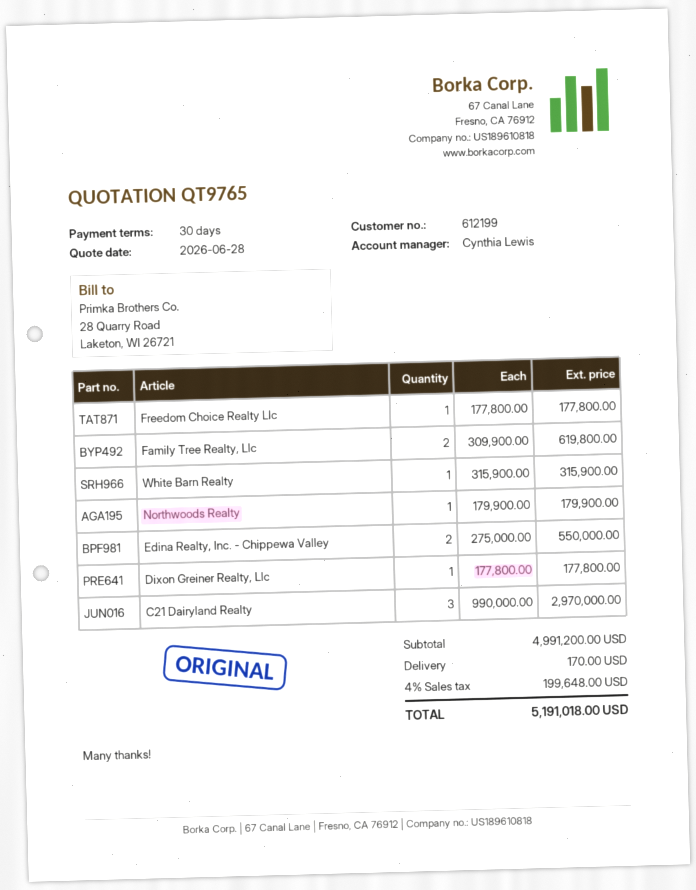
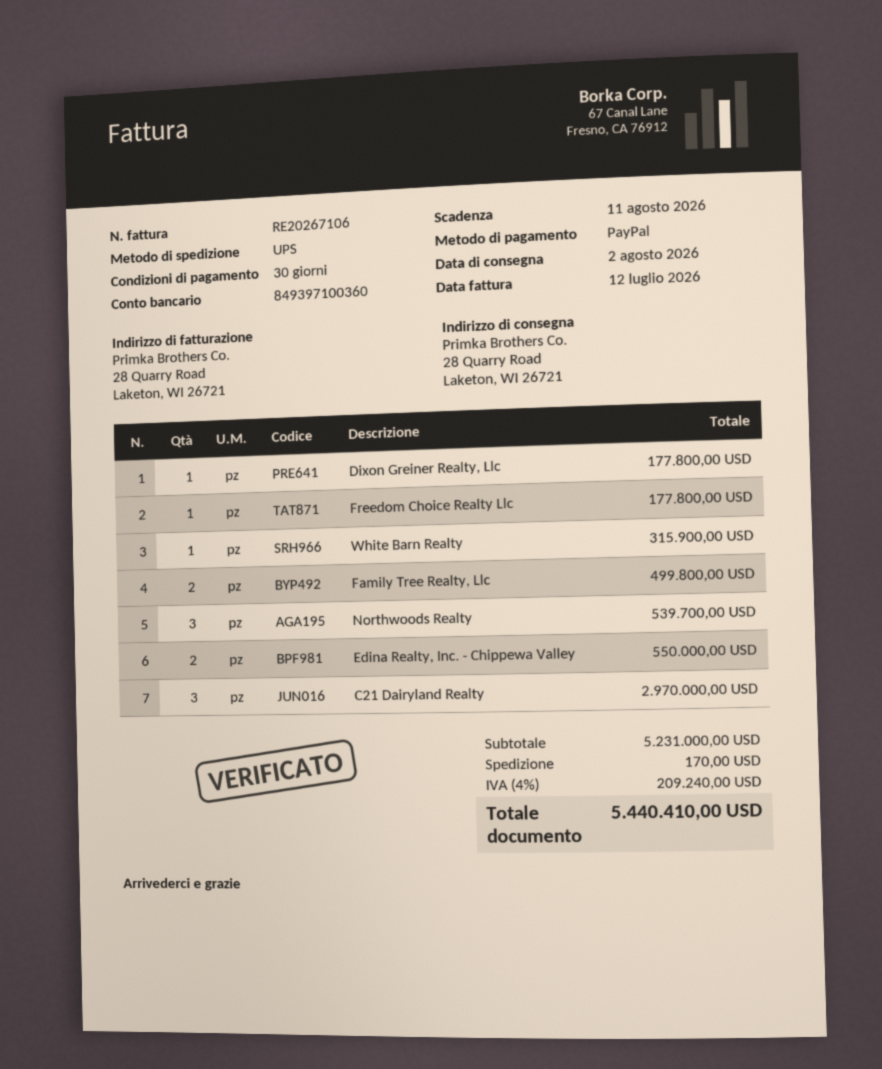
Family Tree Realty, Llc: 2 for 619800.00 -> 2 for 499800.00
Northwoods Realty: 1 for 179900.00 -> 3 for 539700.00
subtotal: 4991200.00 -> 5231000.00
tax: 4% = 199648.00 -> 4% = 209240.00
total: 5191018.00 -> 5440410.00

